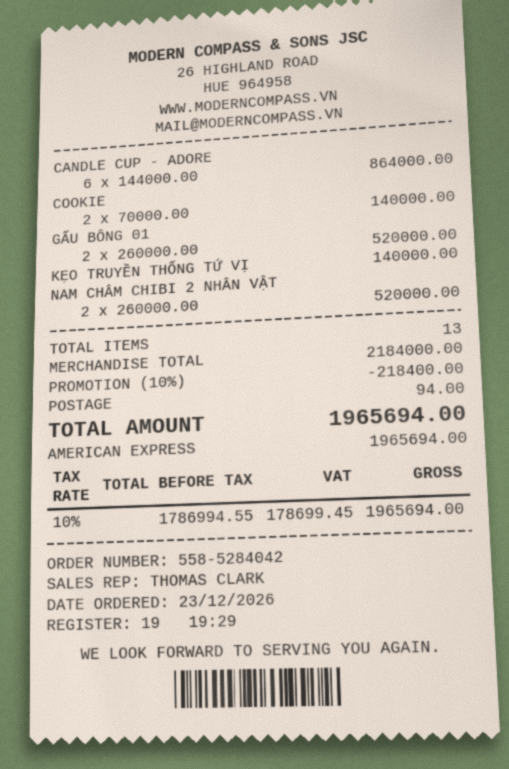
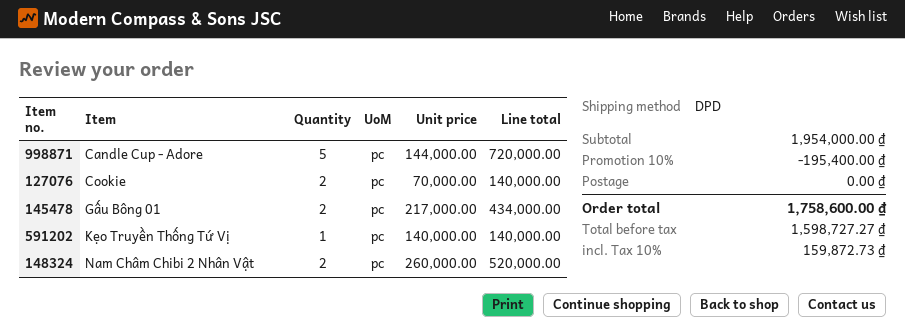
CANDLE CUP - ADORE: 6 x 144000.00 = 864000.00 -> 5 x 144000.00 = 720000.00
GẤU BÔNG 01: 2 x 260000.00 = 520000.00 -> 2 x 217000.00 = 434000.00
subtotal: 2184000.00 -> 1954000.00
discount: 10% = 218400.00 -> 10% = 195400.00
shipping: 94.00 -> 0.00
net: 1786994.55 -> 1598727.27
tax: 10% = 178699.45 -> 10% = 159872.73
total: 1965694.00 -> 1758600.00

